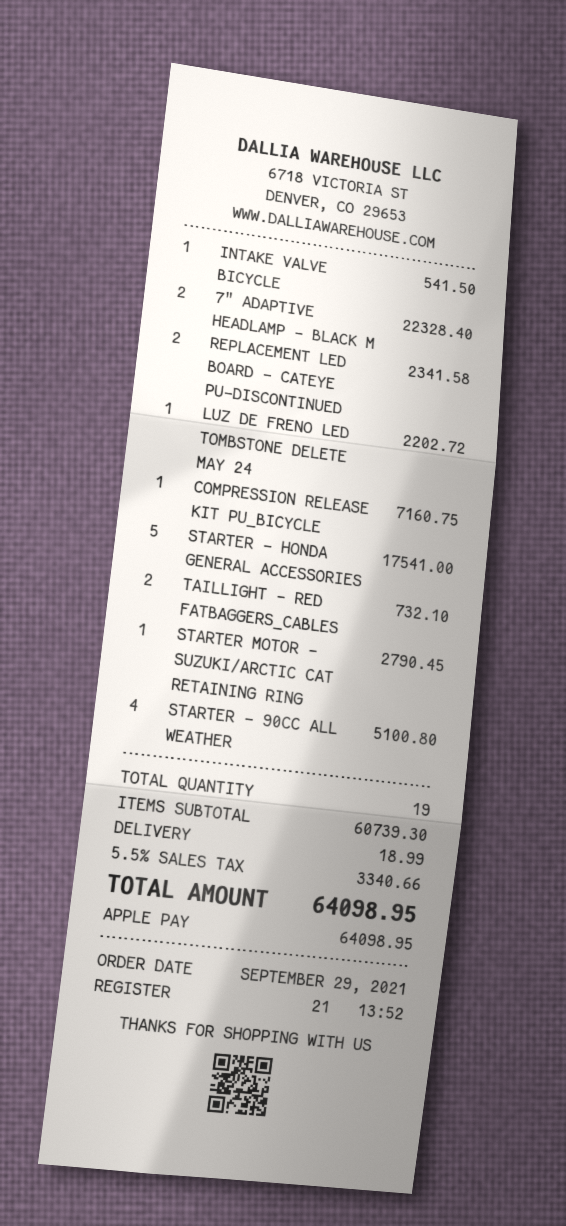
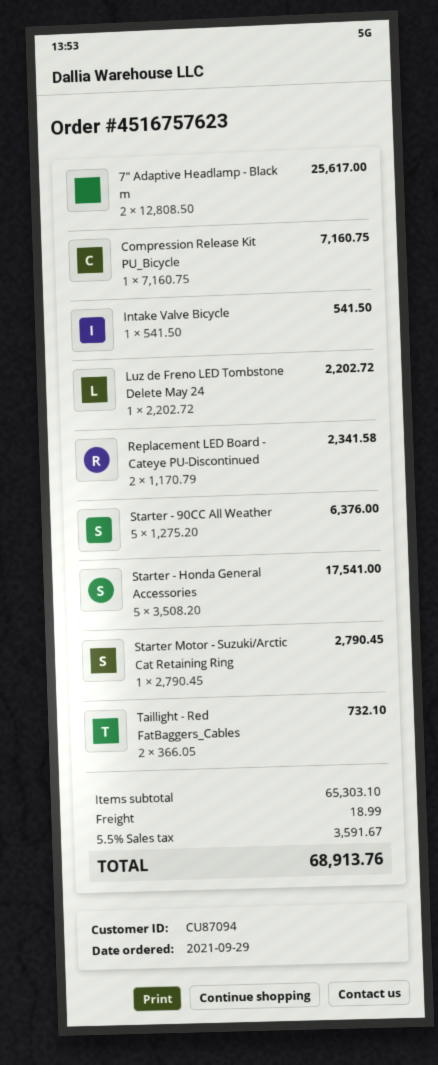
7" ADAPTIVE HEADLAMP - BLACK M: 2 for 22328.40 -> 2 for 25617.00
STARTER - 90CC ALL WEATHER: 4 for 5100.80 -> 5 for 6376.00
subtotal: 60739.30 -> 65303.10
tax: 5.5% = 3340.66 -> 5.5% = 3591.67
total: 64098.95 -> 68913.76

